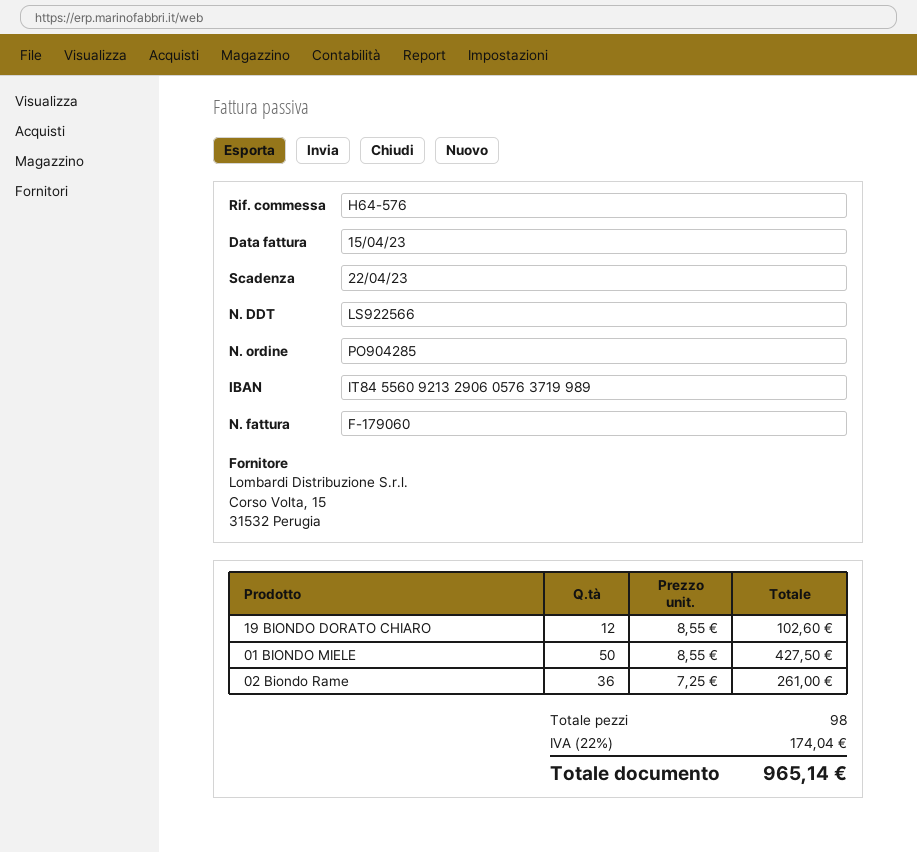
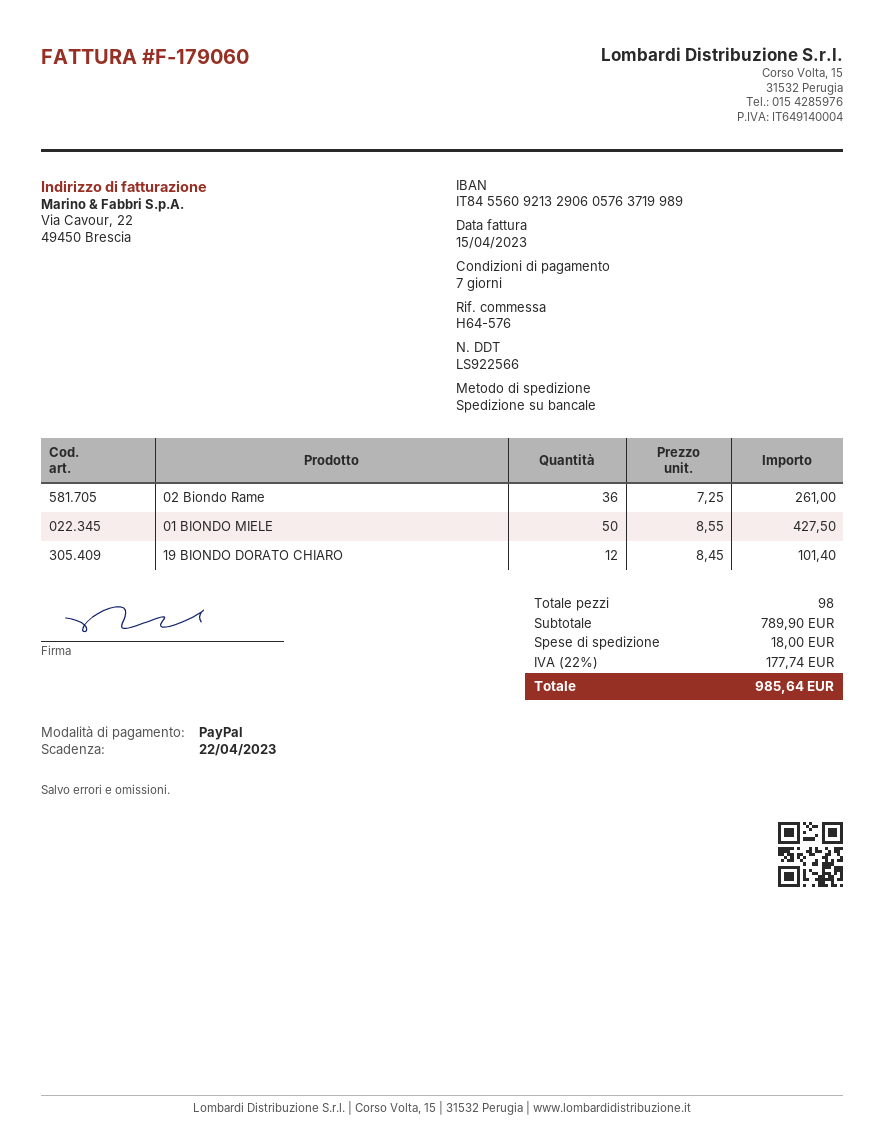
19 BIONDO DORATO CHIARO: 12 x 8.55 = 102.60 -> 12 x 8.45 = 101.40
shipping: none -> 18.00
tax: 22% = 174.04 -> 22% = 177.74
total: 965.14 -> 985.64

